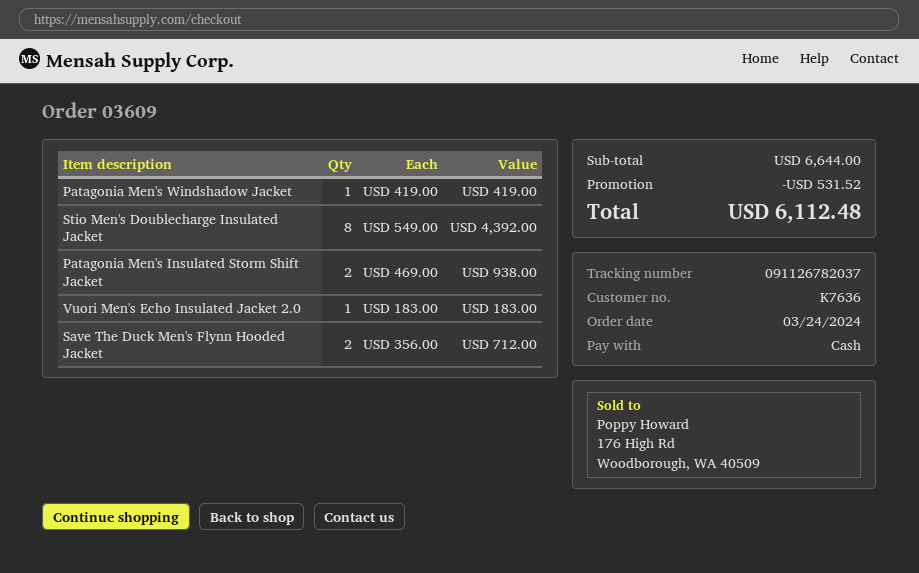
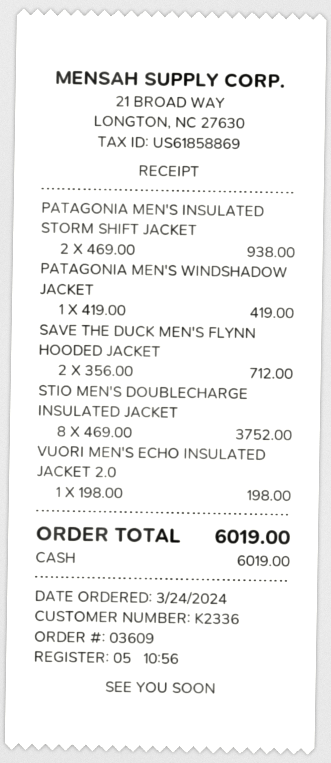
customer number: K7636 -> K2336
Stio Men's Doublecharge Insulated Jacket: 8 x 549.00 = 4392.00 -> 8 x 469.00 = 3752.00
Vuori Men's Echo Insulated Jacket 2.0: 1 x 183.00 = 183.00 -> 1 x 198.00 = 198.00
discount: 531.52 -> none
total: 6112.48 -> 6019.00

